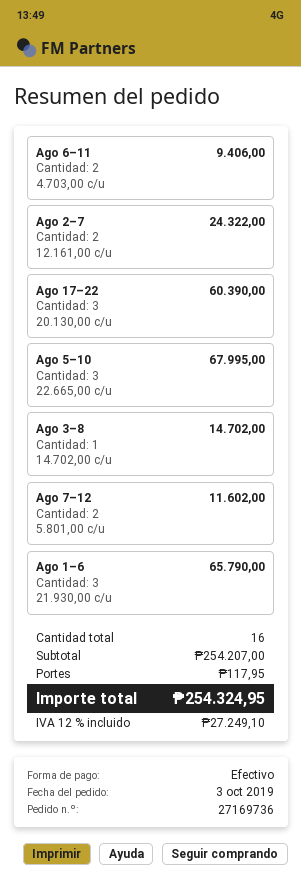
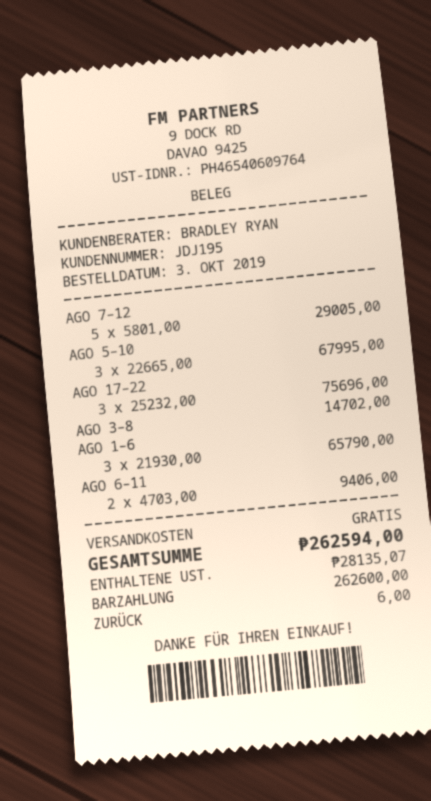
Ago 2–7: 2 x 12161.00 = 24322.00 -> none
Ago 17–22: 3 x 20130.00 = 60390.00 -> 3 x 25232.00 = 75696.00
Ago 7–12: 2 x 5801.00 = 11602.00 -> 5 x 5801.00 = 29005.00
shipping: 117.95 -> 0.00
tax: 27249.10 -> 28135.07
total: 254324.95 -> 262594.00

